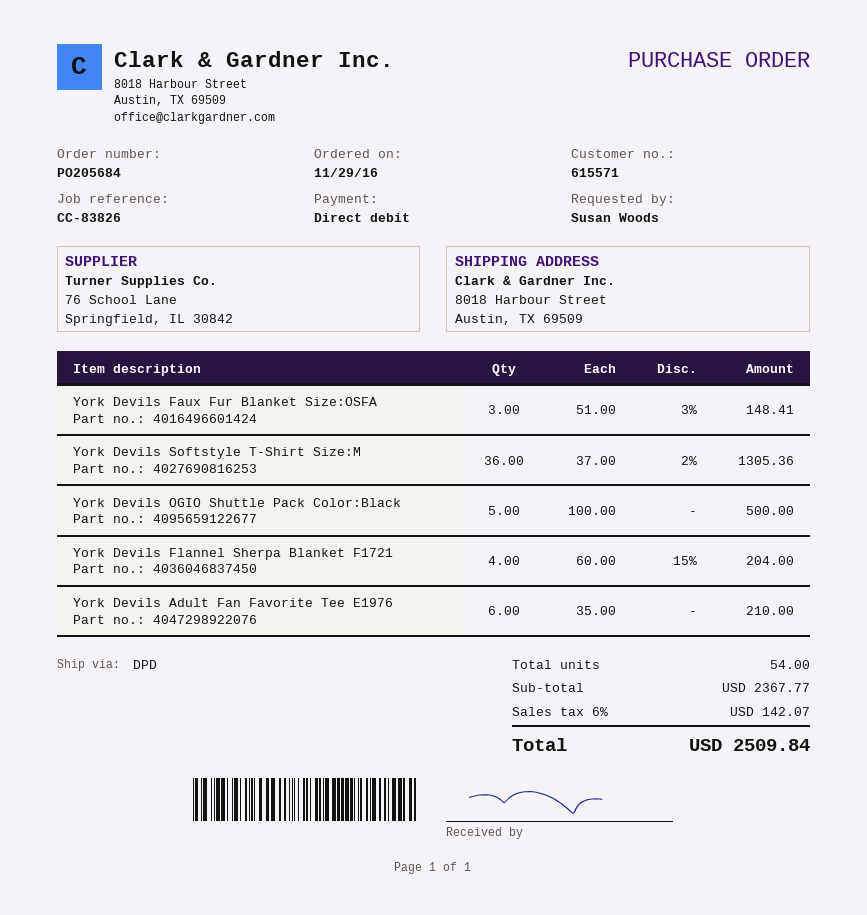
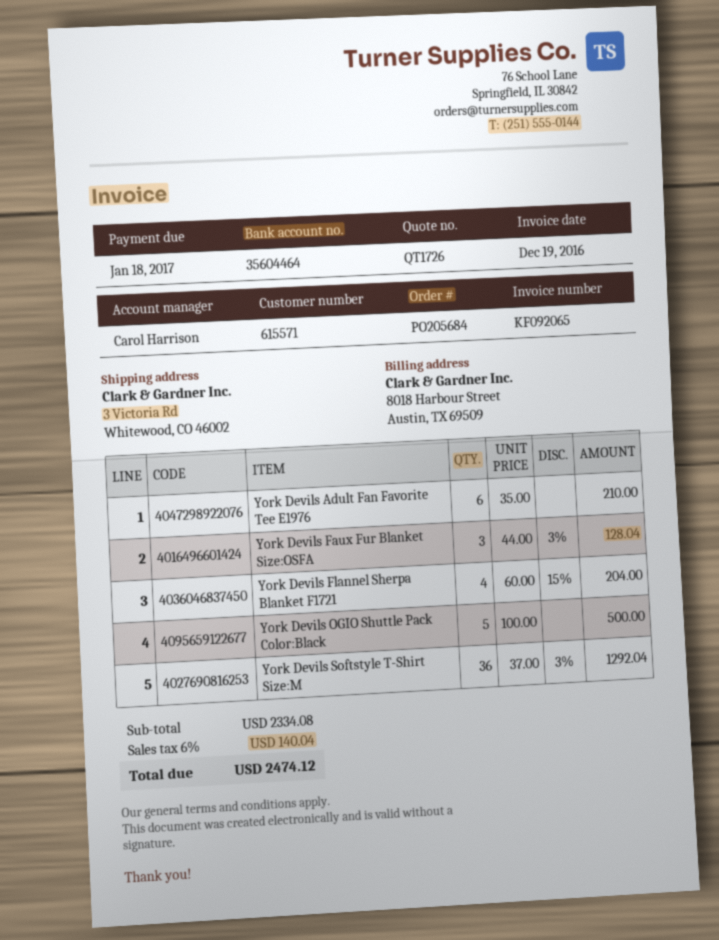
ship to: 8018 Harbour Street, Austin, TX 69509 -> 3 Victoria Rd, Whitewood, CO 46002
York Devils Faux Fur Blanket Size:OSFA: 3 x 51.00 - 3% = 148.41 -> 3 x 44.00 - 3% = 128.04
York Devils Softstyle T-Shirt Size:M: 36 x 37.00 - 2% = 1305.36 -> 36 x 37.00 - 3% = 1292.04
subtotal: 2367.77 -> 2334.08
tax: 6% = 142.07 -> 6% = 140.04
total: 2509.84 -> 2474.12

